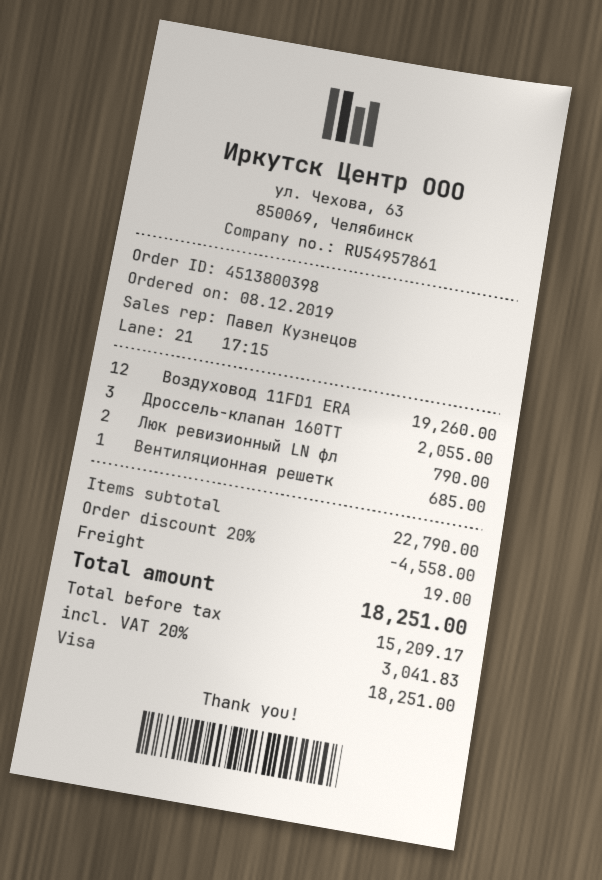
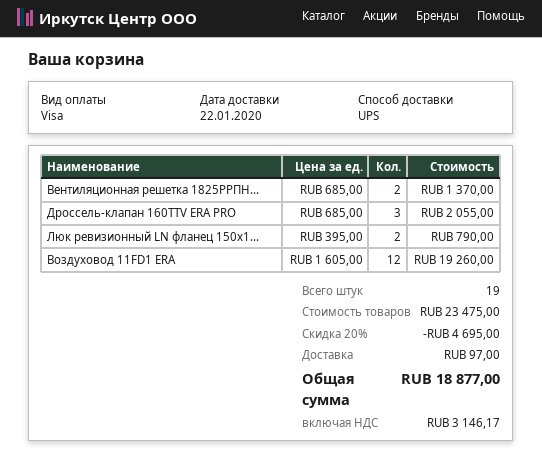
Вентиляционная решетк: 1 for 685.00 -> 2 for 1370.00
subtotal: 22790.00 -> 23475.00
discount: 20% = 4558.00 -> 20% = 4695.00
shipping: 19.00 -> 97.00
tax: 3041.83 -> 3146.17
total: 18251.00 -> 18877.00

